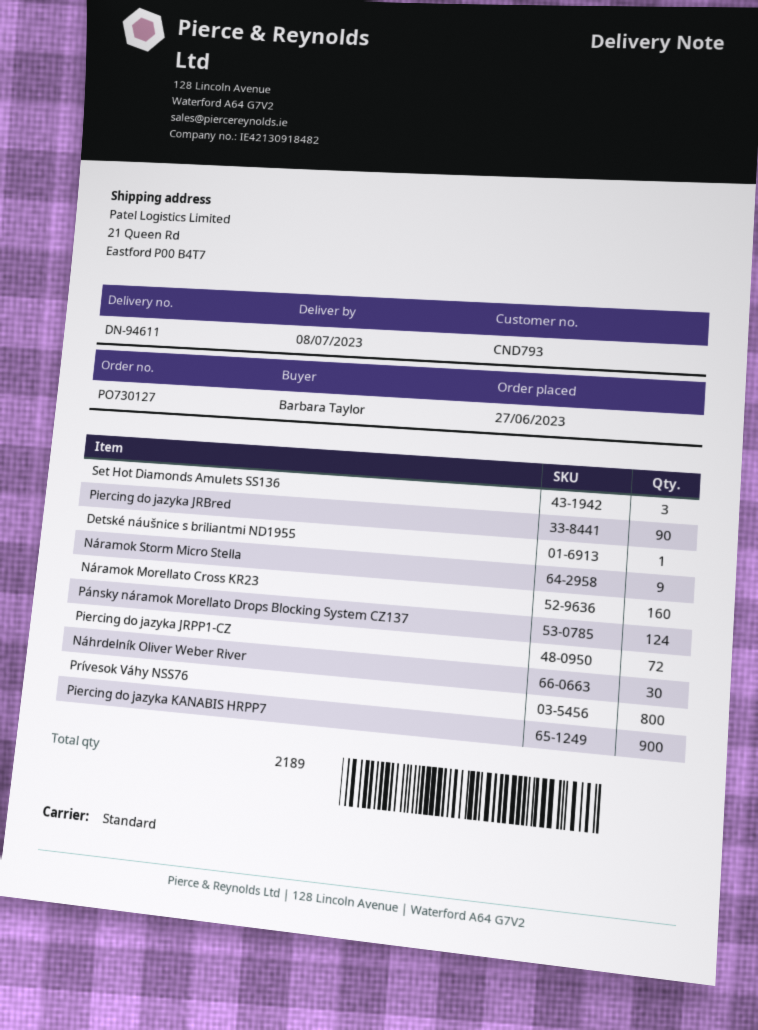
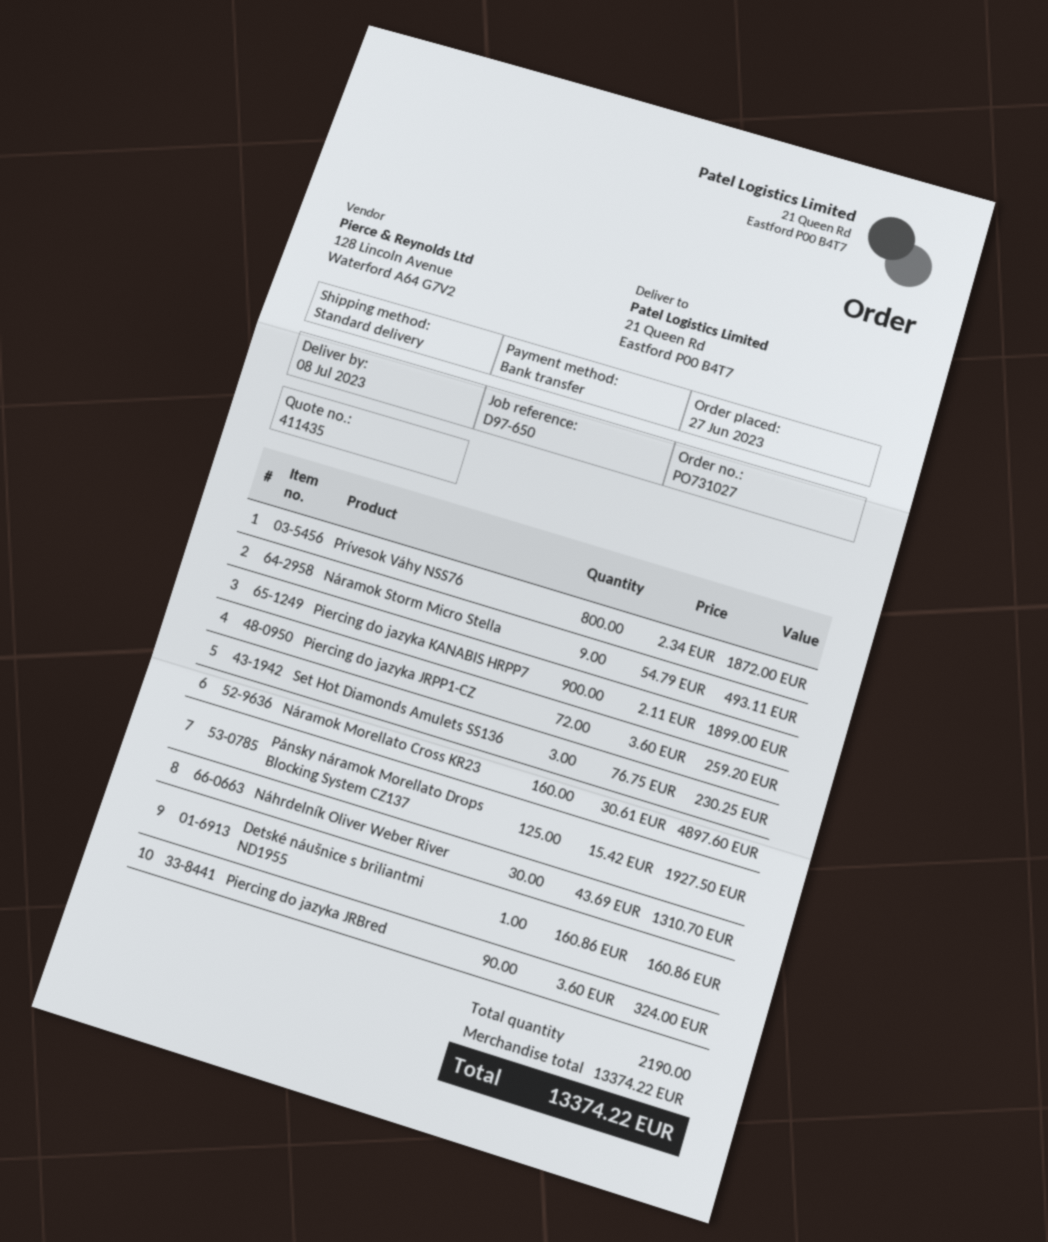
order number: PO730127 -> PO731027
Pánsky náramok Morellato Drops Blocking System CZ137: 124 -> 125
total quantity: 2189 -> 2190

